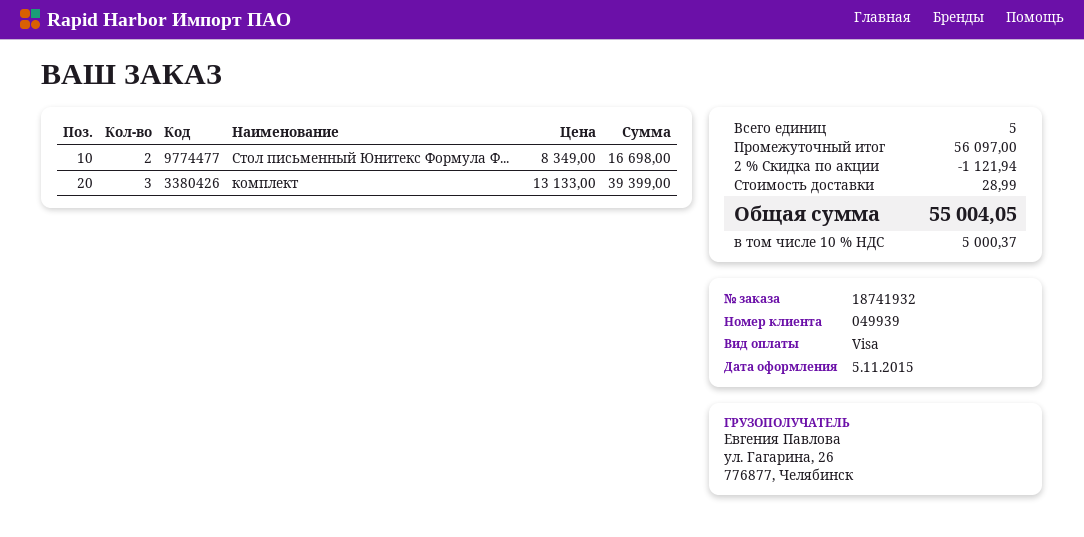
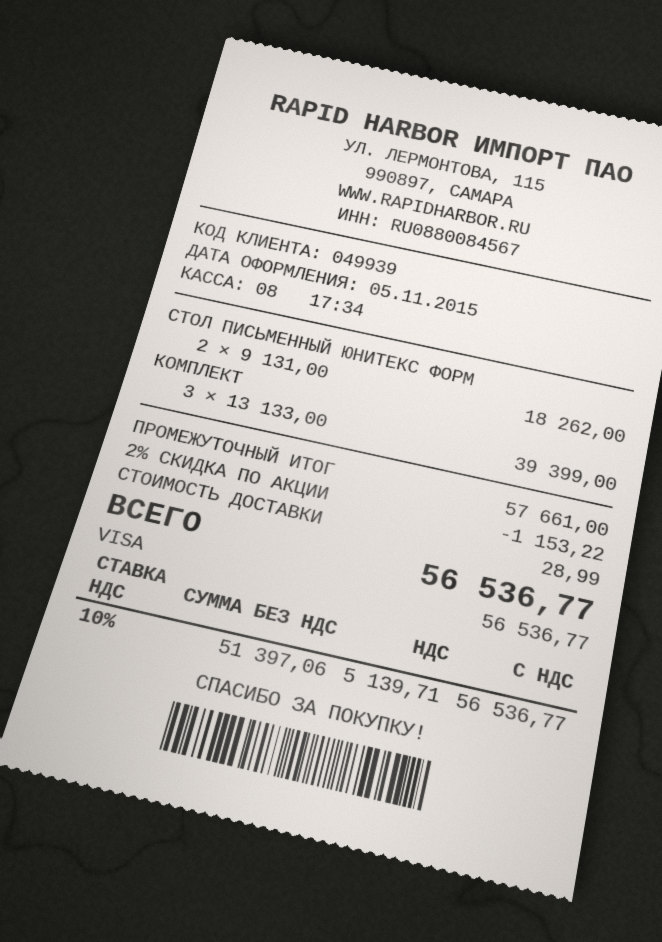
Стол письменный Юнитекс Формула Ф...: 2 x 8349.00 = 16698.00 -> 2 x 9131.00 = 18262.00
subtotal: 56097.00 -> 57661.00
discount: 2% = 1121.94 -> 2% = 1153.22
tax: 10% = 5000.37 -> 10% = 5139.71
total: 55004.05 -> 56536.77

